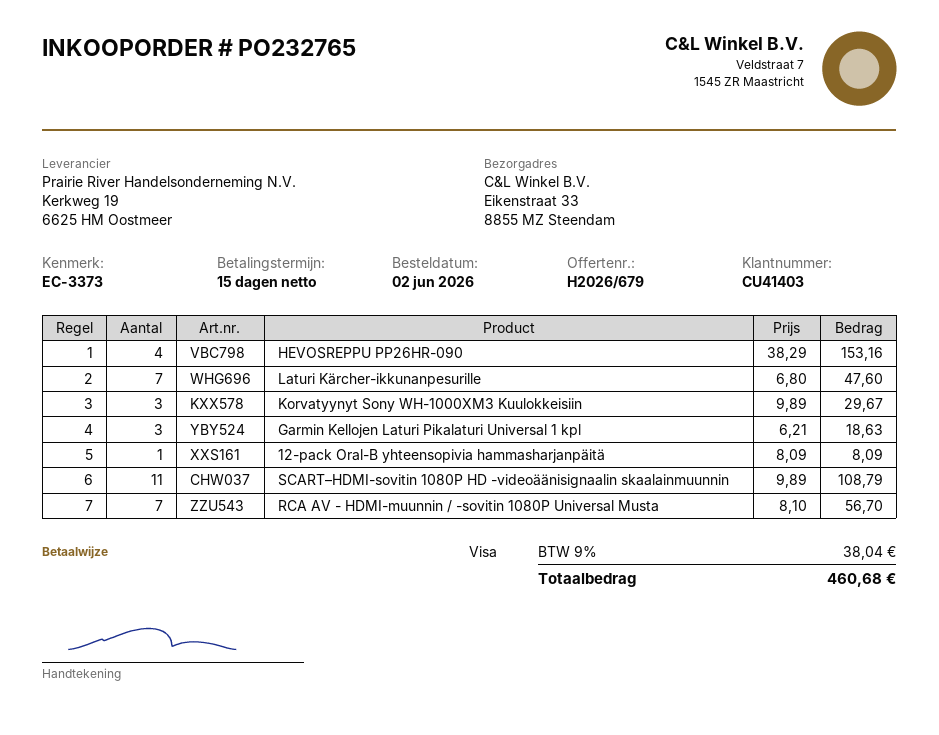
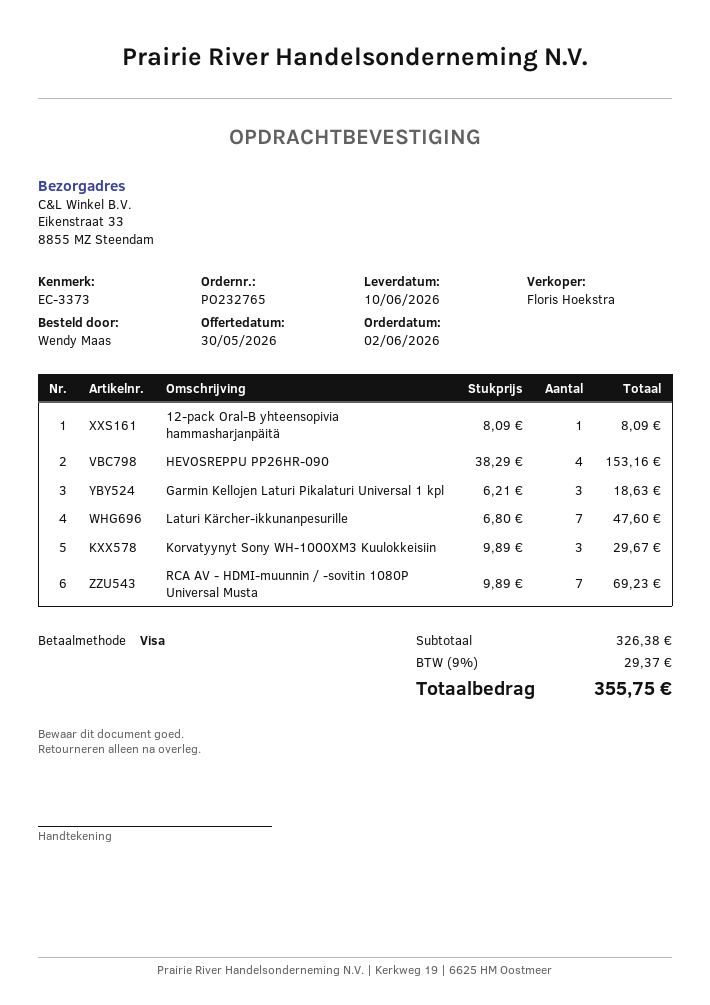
SCART–HDMI-sovitin 1080P HD -videoäänisignaalin skaalainmuunnin: 11 x 9.89 = 108.79 -> none
RCA AV - HDMI-muunnin / -sovitin 1080P Universal Musta: 7 x 8.10 = 56.70 -> 7 x 9.89 = 69.23
tax: 9% = 38.04 -> 9% = 29.37
total: 460.68 -> 355.75

